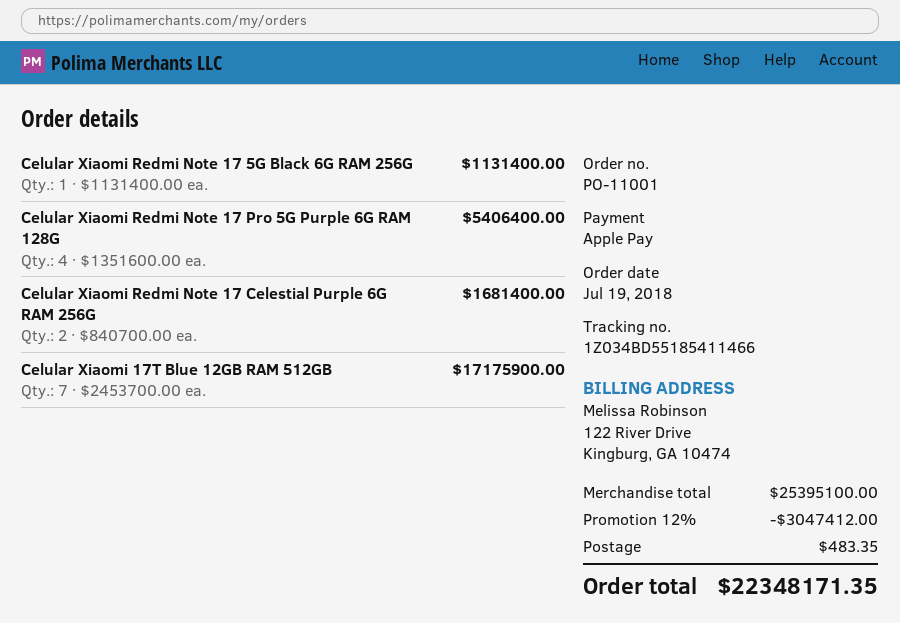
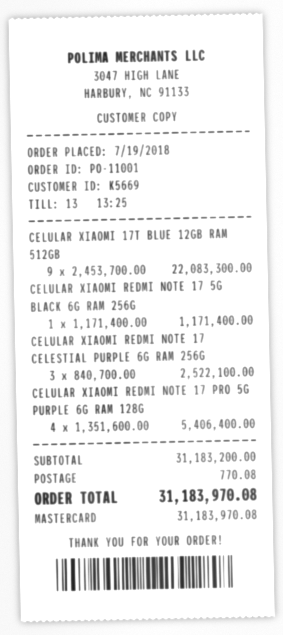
payment method: Apple Pay -> Mastercard
Celular Xiaomi Redmi Note 17 5G Black 6G RAM 256G: 1 x 1131400.00 = 1131400.00 -> 1 x 1171400.00 = 1171400.00
Celular Xiaomi Redmi Note 17 Celestial Purple 6G RAM 256G: 2 x 840700.00 = 1681400.00 -> 3 x 840700.00 = 2522100.00
Celular Xiaomi 17T Blue 12GB RAM 512GB: 7 x 2453700.00 = 17175900.00 -> 9 x 2453700.00 = 22083300.00
subtotal: 25395100.00 -> 31183200.00
discount: 12% = 3047412.00 -> none
shipping: 483.35 -> 770.08
total: 22348171.35 -> 31183970.08

